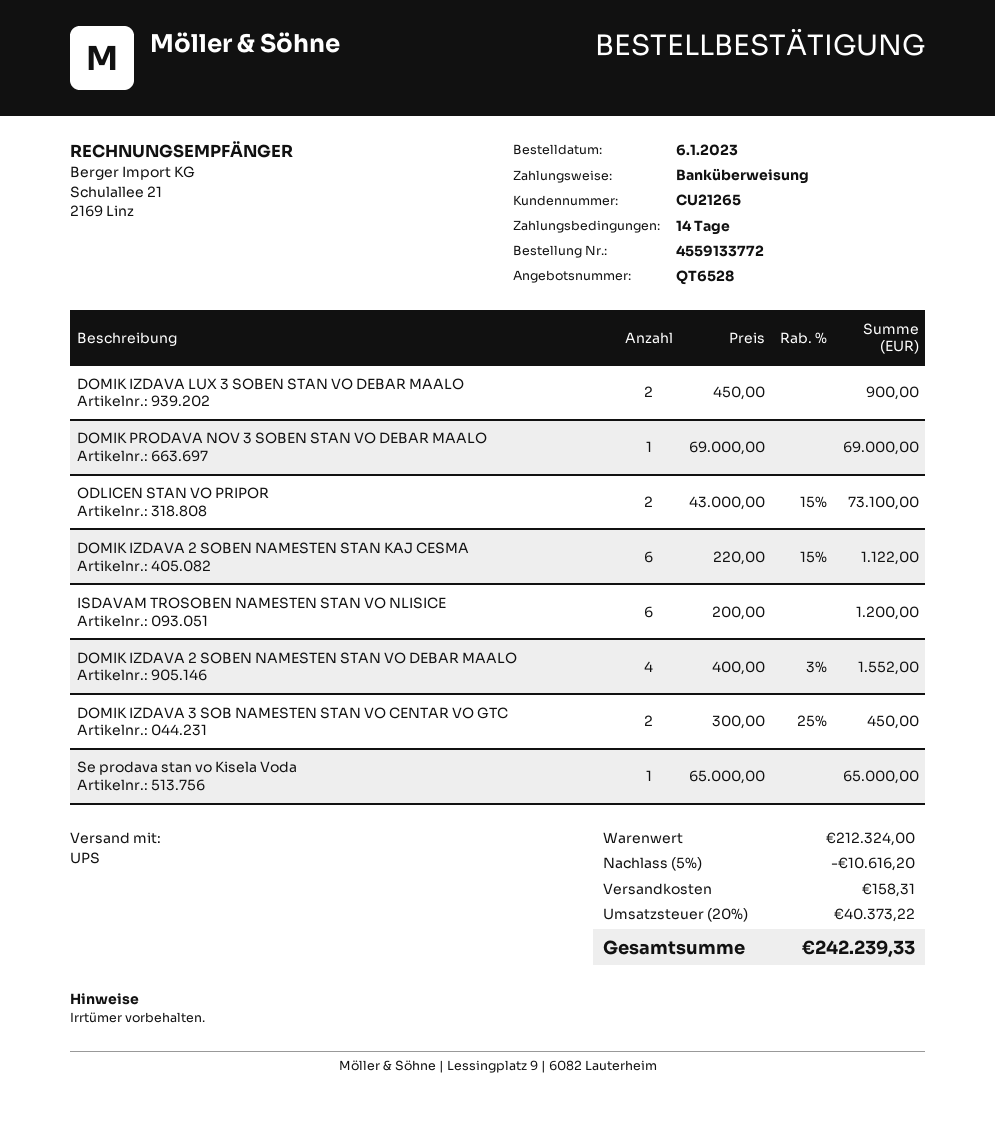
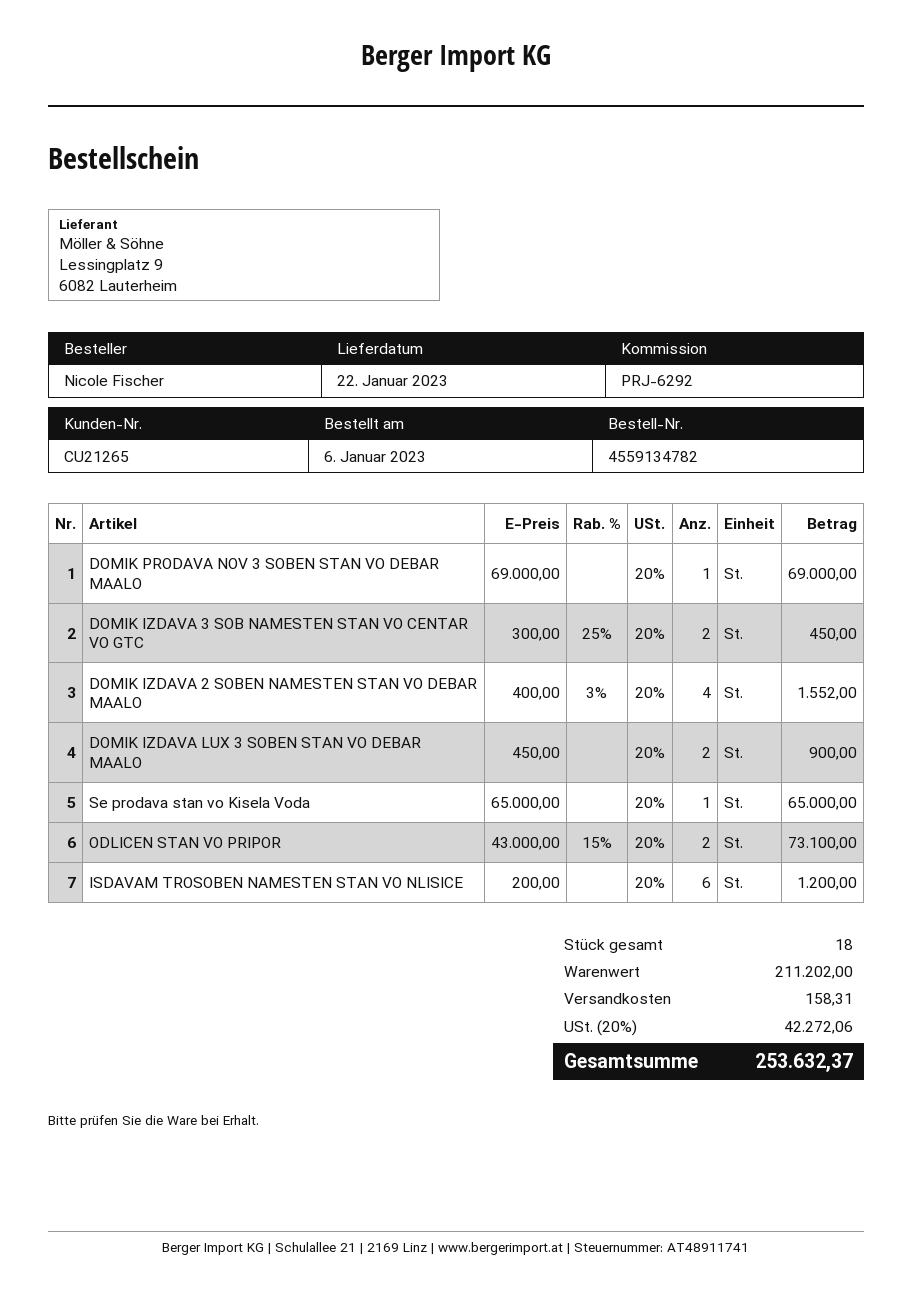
order number: 4559133772 -> 4559134782
DOMIK IZDAVA 2 SOBEN NAMESTEN STAN KAJ CESMA: 6 x 220.00 - 15% = 1122.00 -> none
subtotal: 212324.00 -> 211202.00
discount: 5% = 10616.20 -> none
tax: 20% = 40373.22 -> 20% = 42272.06
total: 242239.33 -> 253632.37

